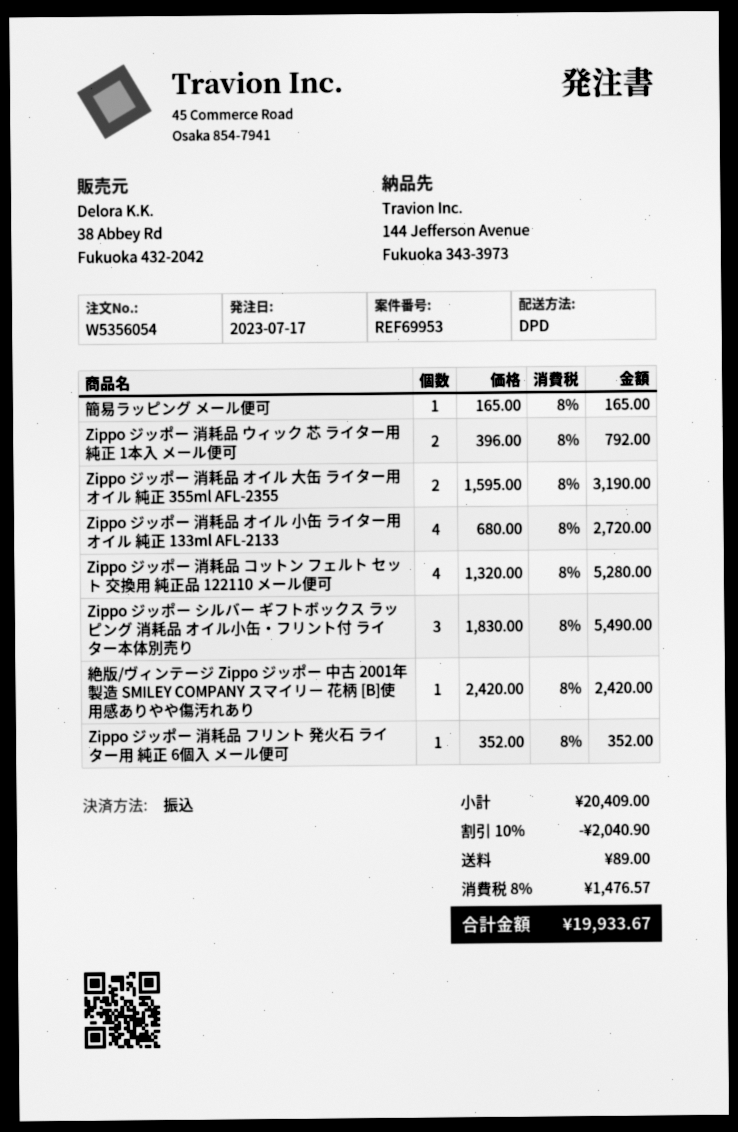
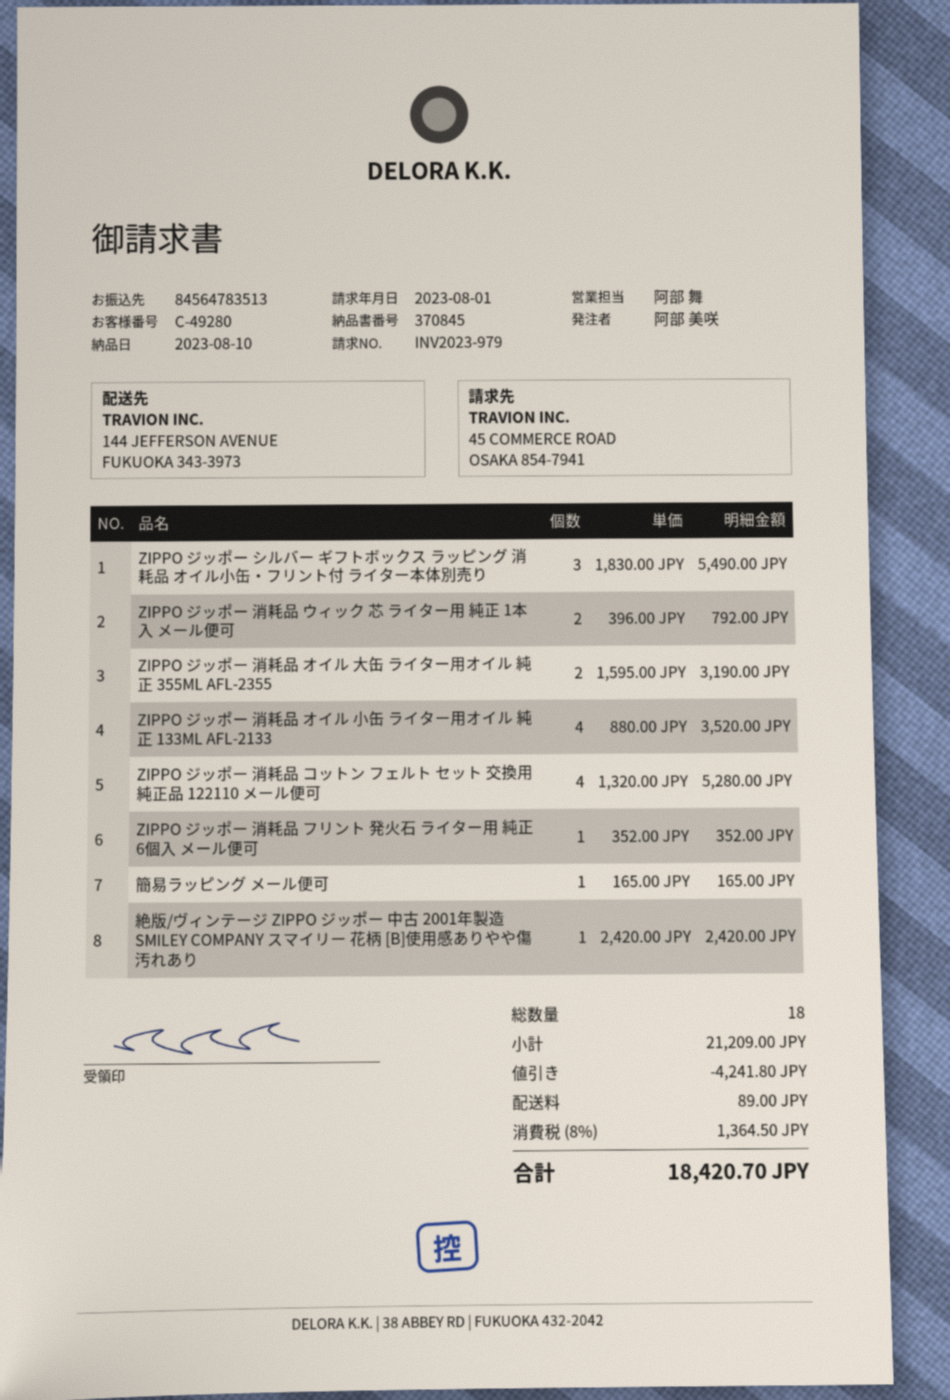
Zippo ジッポー 消耗品 オイル 小缶 ライター用オイル 純正 133ml AFL-2133: 4 x 680.00 = 2720.00 -> 4 x 880.00 = 3520.00
subtotal: 20409.00 -> 21209.00
discount: 2040.90 -> 4241.80
tax: 8% = 1476.57 -> 8% = 1364.50
total: 19933.67 -> 18420.70

